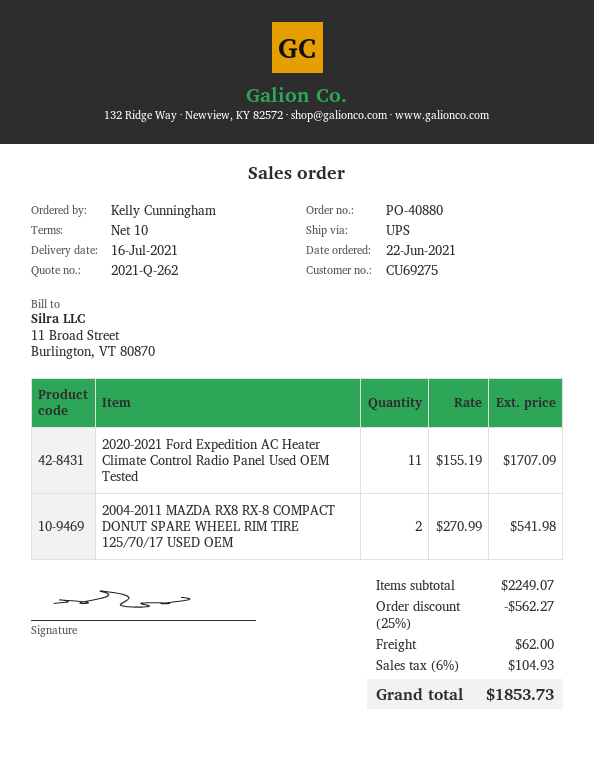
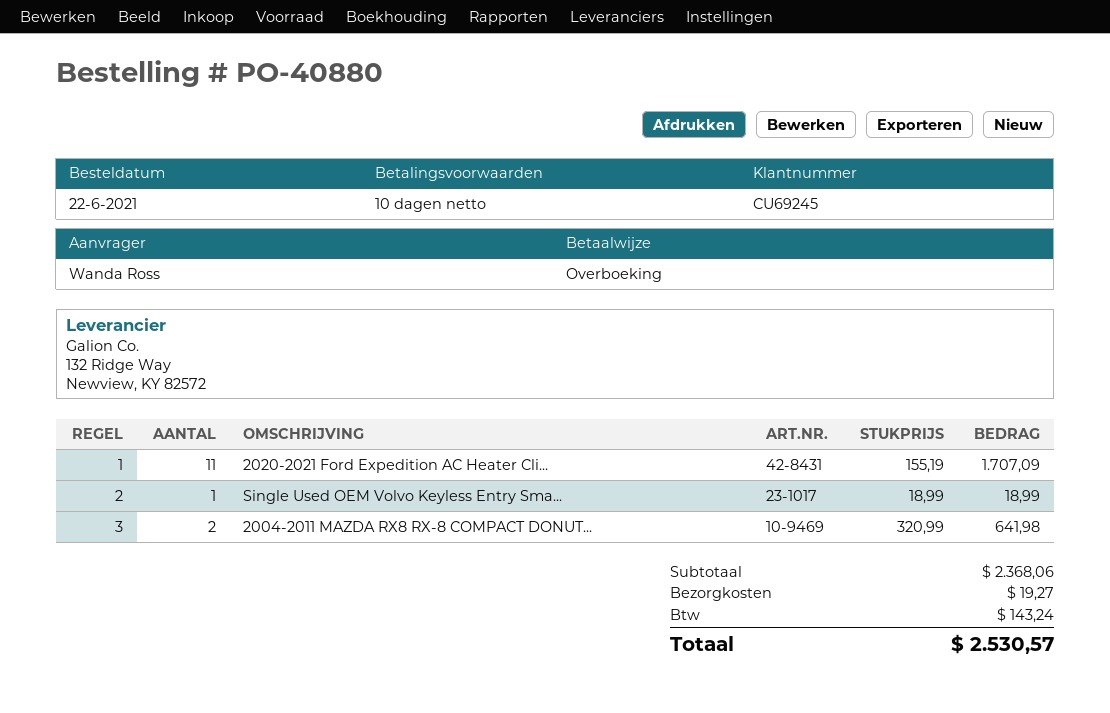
customer number: CU69275 -> CU69245
ordered by: Kelly Cunningham -> Wanda Ross
2004-2011 MAZDA RX8 RX-8 COMPACT DONUT SPARE WHEEL RIM TIRE 125/70/17 USED OEM: 2 x 270.99 = 541.98 -> 2 x 320.99 = 641.98
Single Used OEM Volvo Keyless Entry Sma...: none -> 1 x 18.99 = 18.99
subtotal: 2249.07 -> 2368.06
discount: 25% = 562.27 -> none
shipping: 62.00 -> 19.27
tax: 104.93 -> 143.24
total: 1853.73 -> 2530.57

